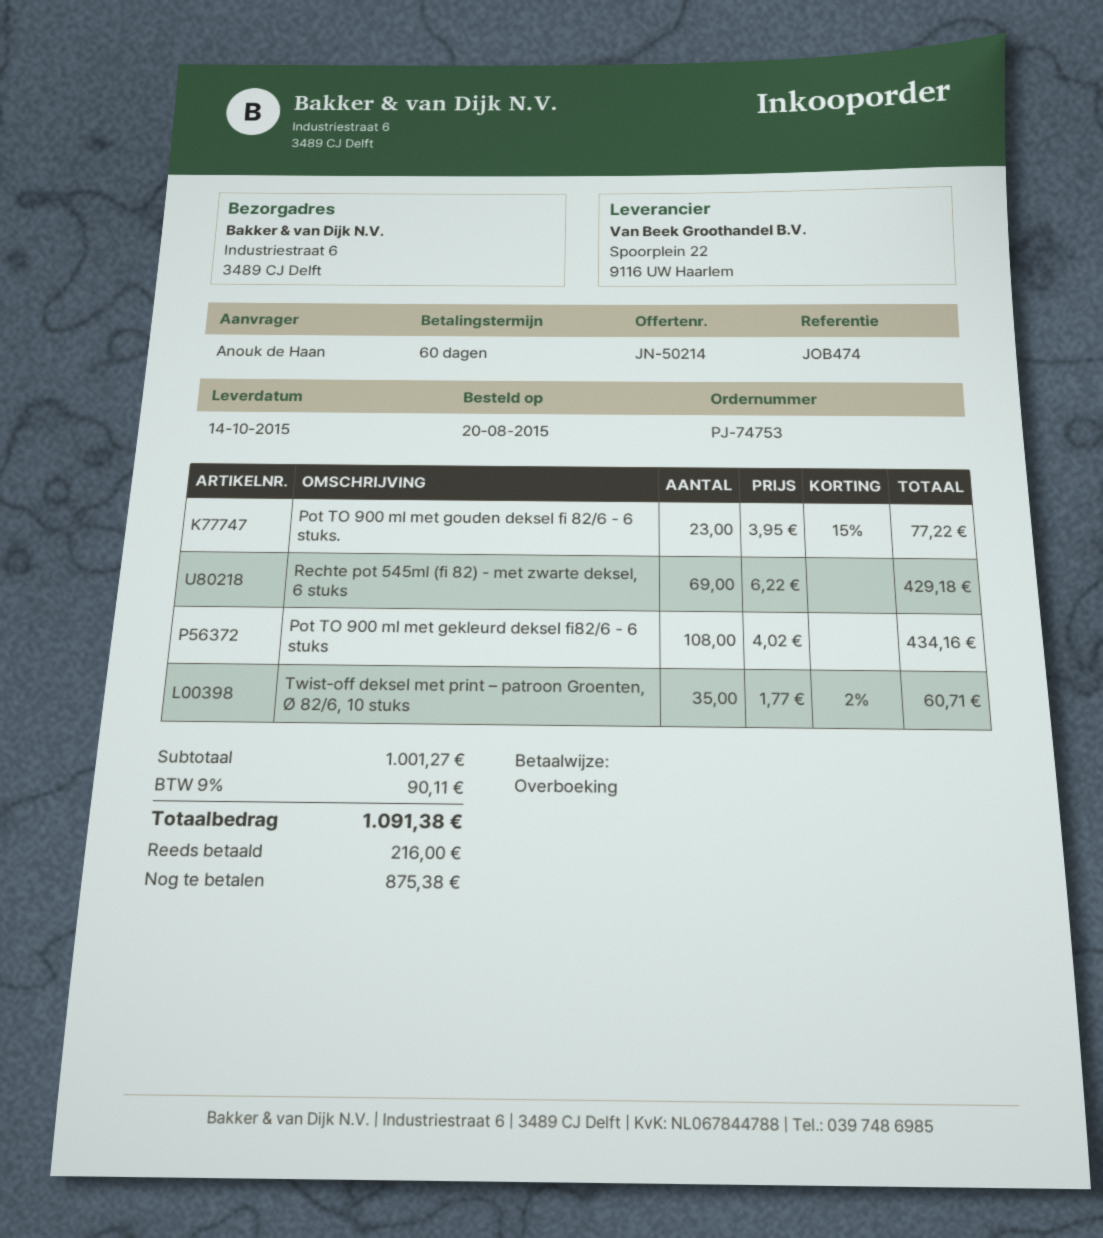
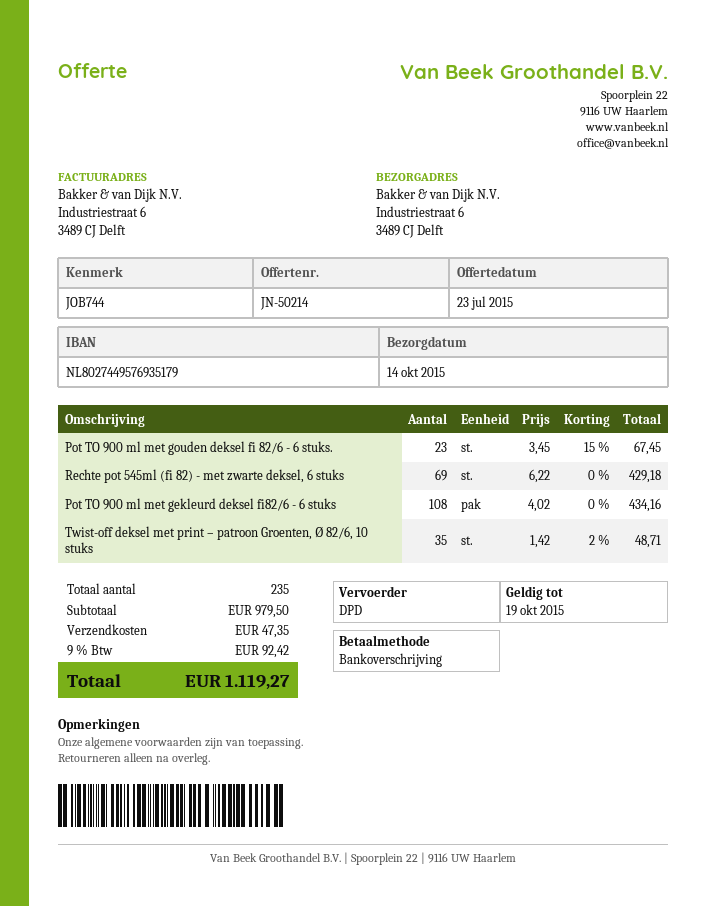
reference: JOB474 -> JOB744
Pot TO 900 ml met gouden deksel fi 82/6 - 6 stuks.: 23 x 3.95 - 15% = 77.22 -> 23 x 3.45 - 15% = 67.45
Twist-off deksel met print – patroon Groenten, Ø 82/6, 10 stuks: 35 x 1.77 - 2% = 60.71 -> 35 x 1.42 - 2% = 48.71
subtotal: 1001.27 -> 979.50
shipping: none -> 47.35
tax: 9% = 90.11 -> 9% = 92.42
total: 1091.38 -> 1119.27

